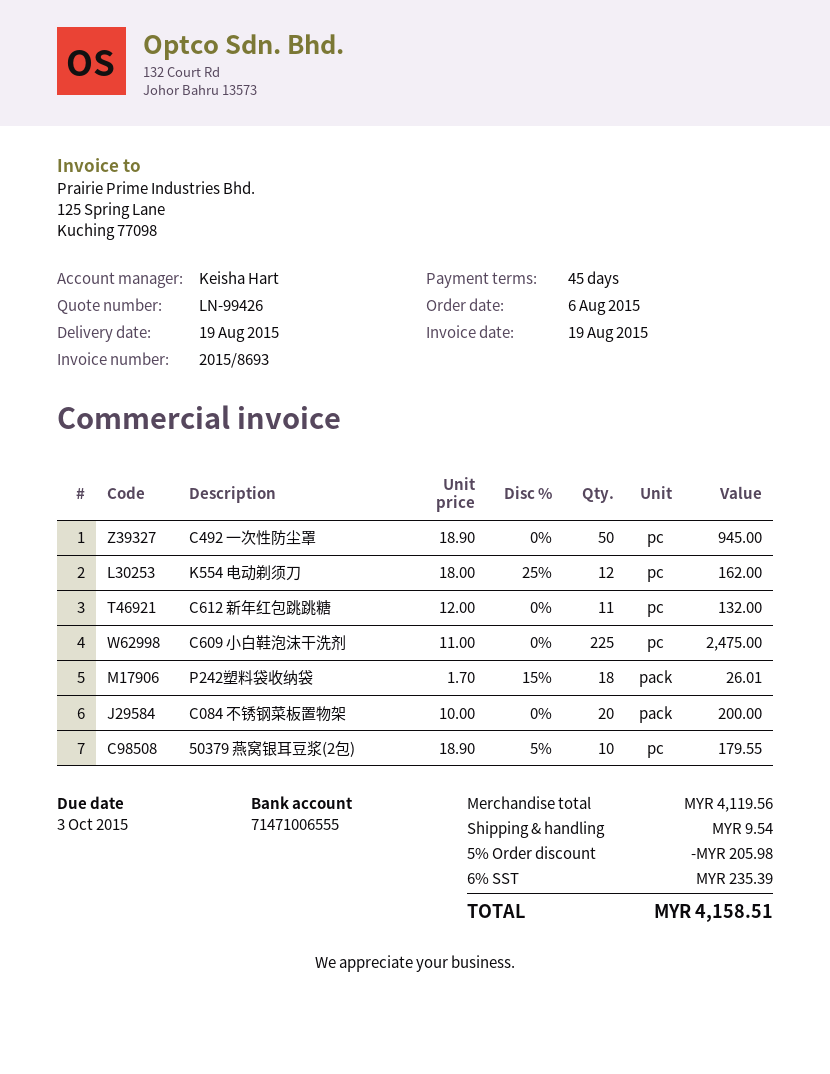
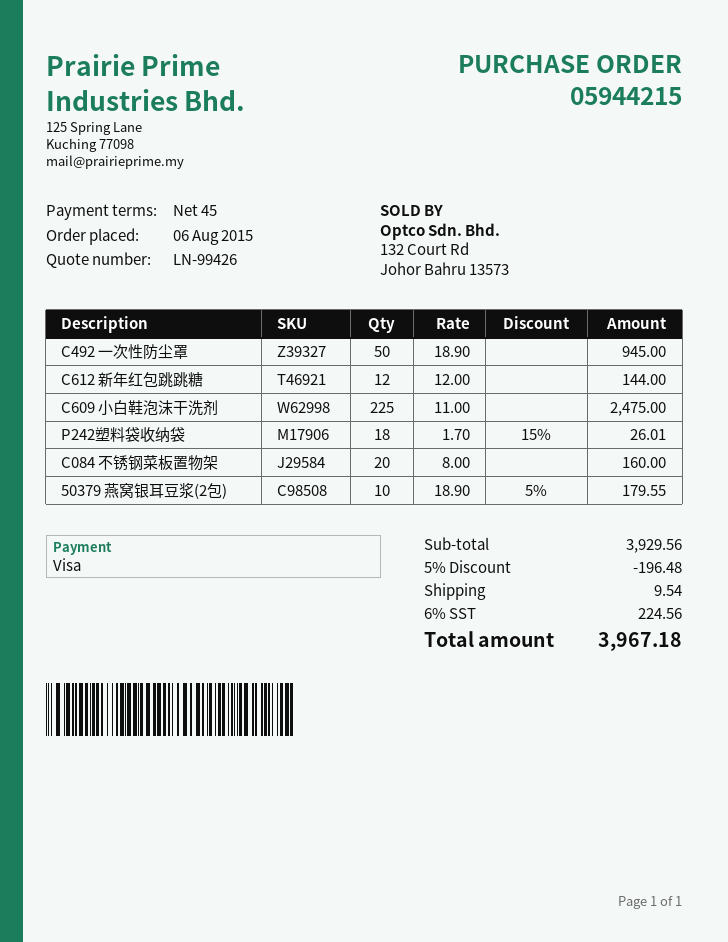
K554 电动剃须刀: 12 x 18.00 - 25% = 162.00 -> none
C612 新年红包跳跳糖: 11 x 12.00 = 132.00 -> 12 x 12.00 = 144.00
C084 不锈钢菜板置物架: 20 x 10.00 = 200.00 -> 20 x 8.00 = 160.00
subtotal: 4119.56 -> 3929.56
discount: 5% = 205.98 -> 5% = 196.48
tax: 6% = 235.39 -> 6% = 224.56
total: 4158.51 -> 3967.18

